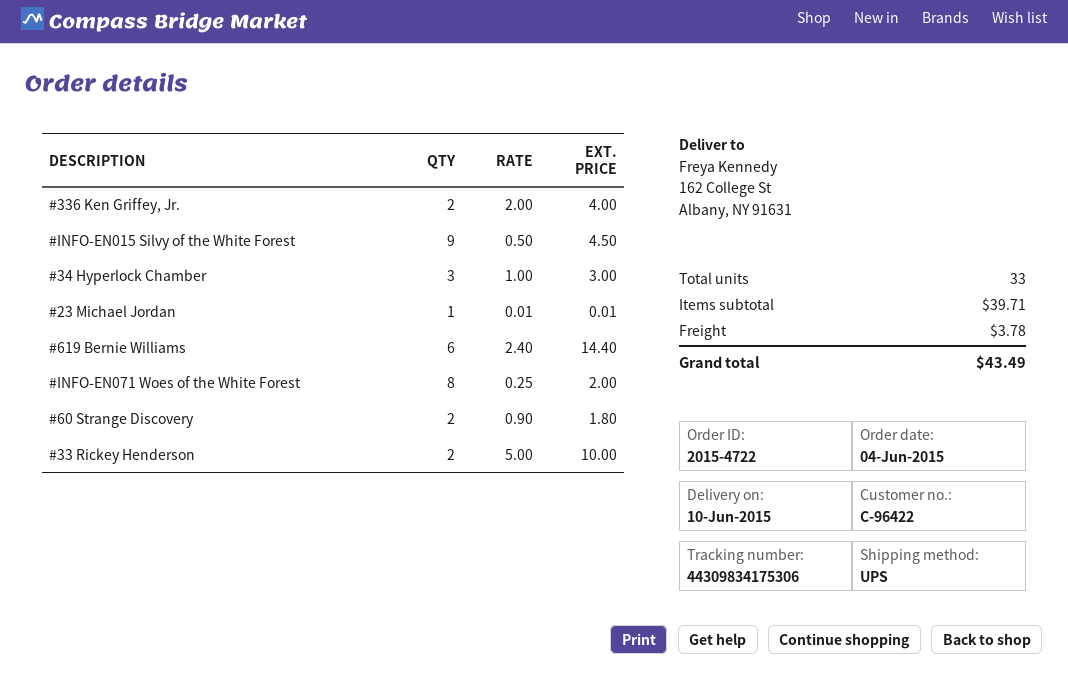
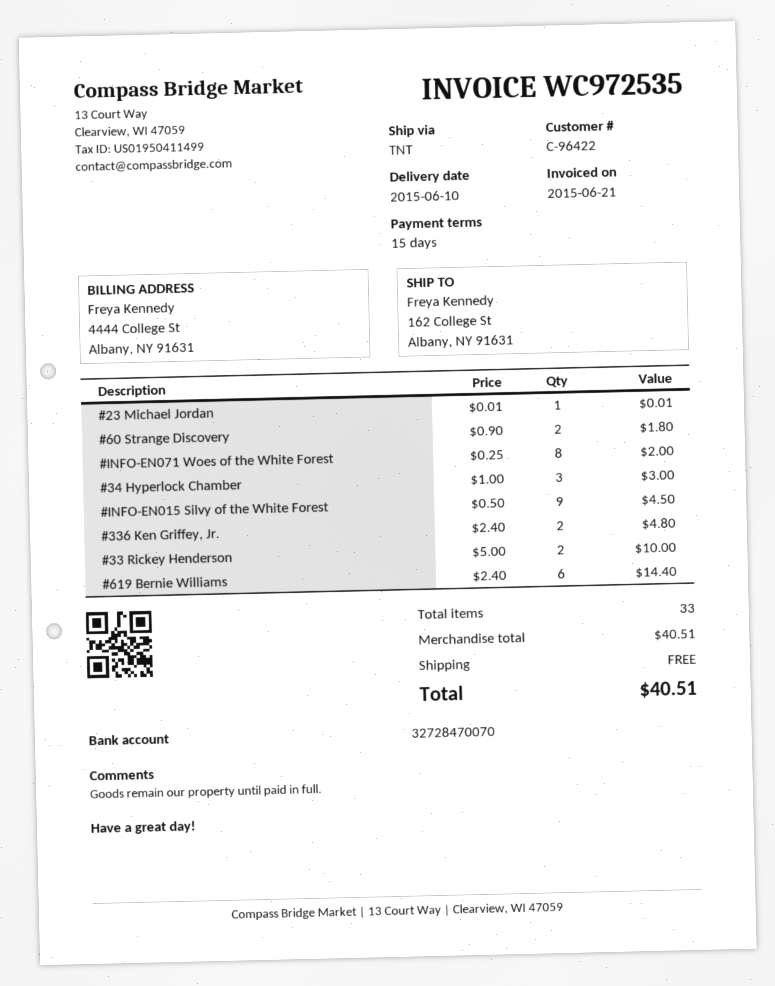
shipping method: UPS -> TNT
#336 Ken Griffey, Jr.: 2 x 2.00 = 4.00 -> 2 x 2.40 = 4.80
subtotal: 39.71 -> 40.51
shipping: 3.78 -> 0.00
total: 43.49 -> 40.51

